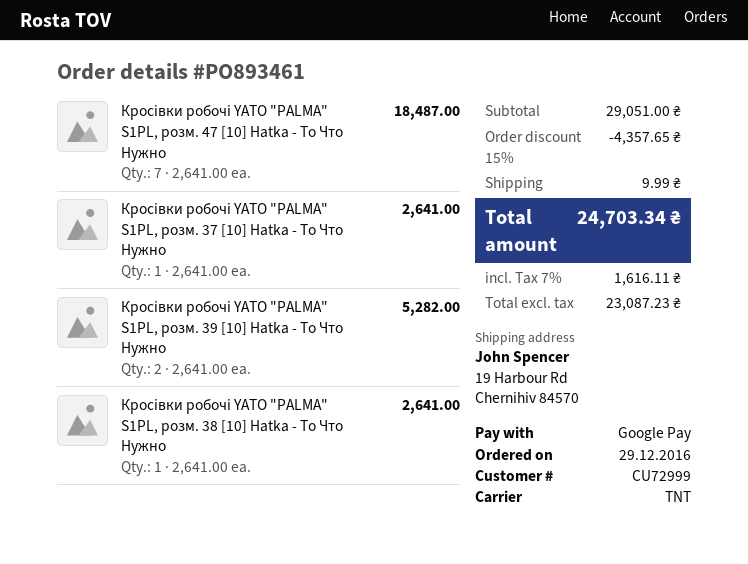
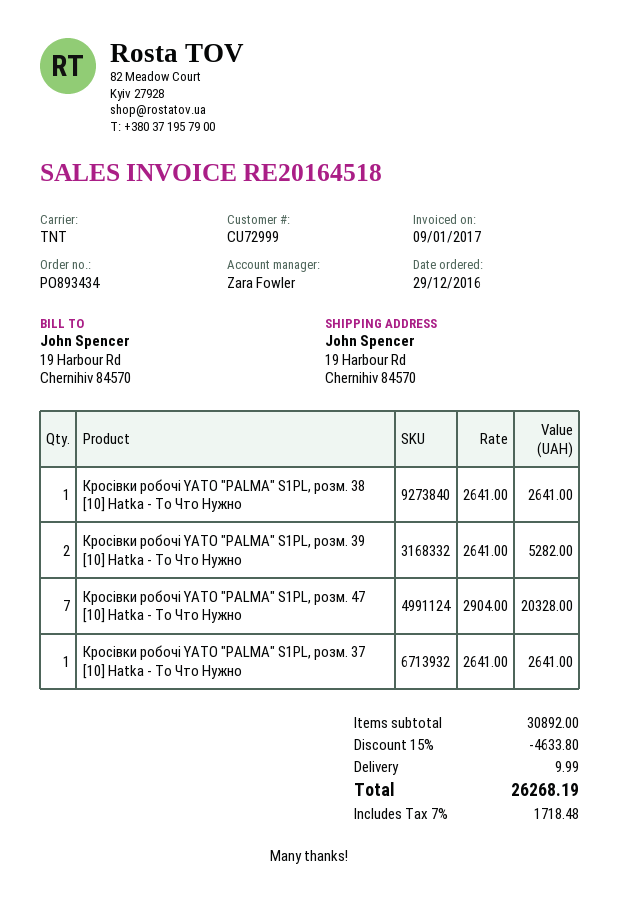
order number: PO893461 -> PO893434
Кросівки робочі YATO "PALMA" S1PL, розм. 47 [10] Hatka - То Что Нужно: 7 x 2641.00 = 18487.00 -> 7 x 2904.00 = 20328.00
subtotal: 29051.00 -> 30892.00
discount: 15% = 4357.65 -> 15% = 4633.80
tax: 7% = 1616.11 -> 7% = 1718.48
total: 24703.34 -> 26268.19

